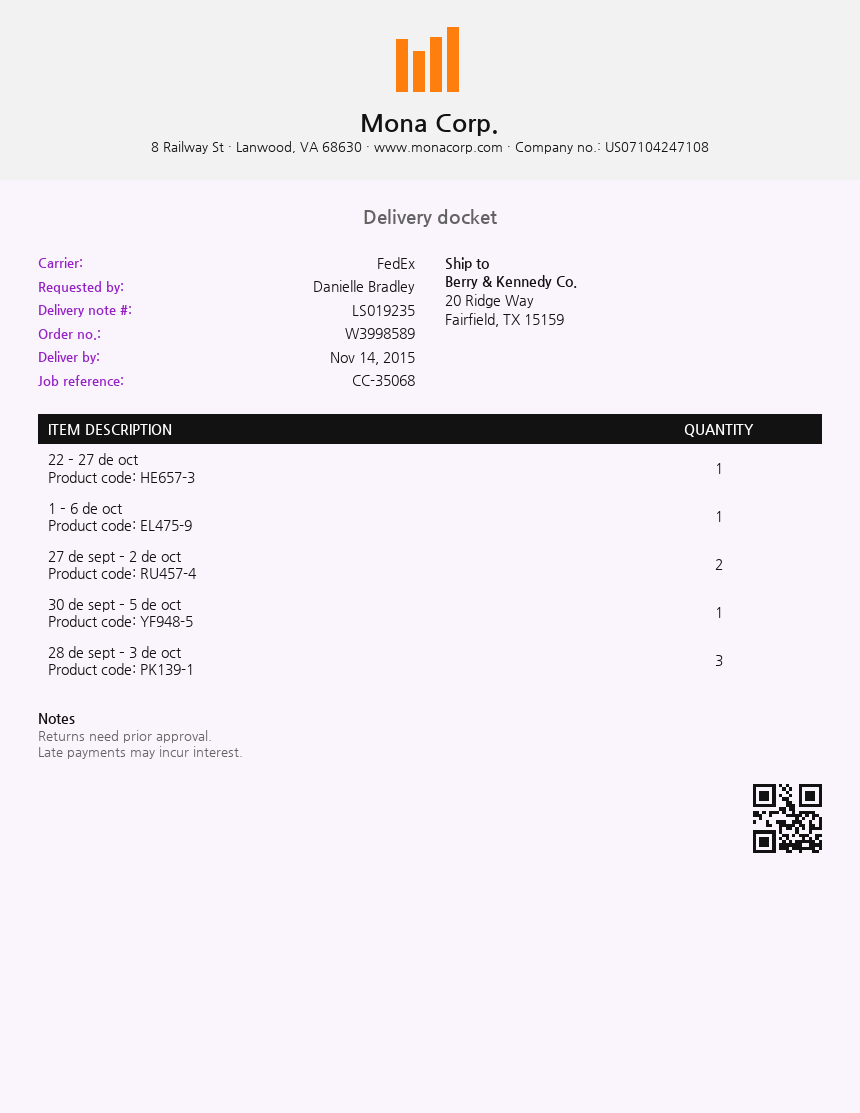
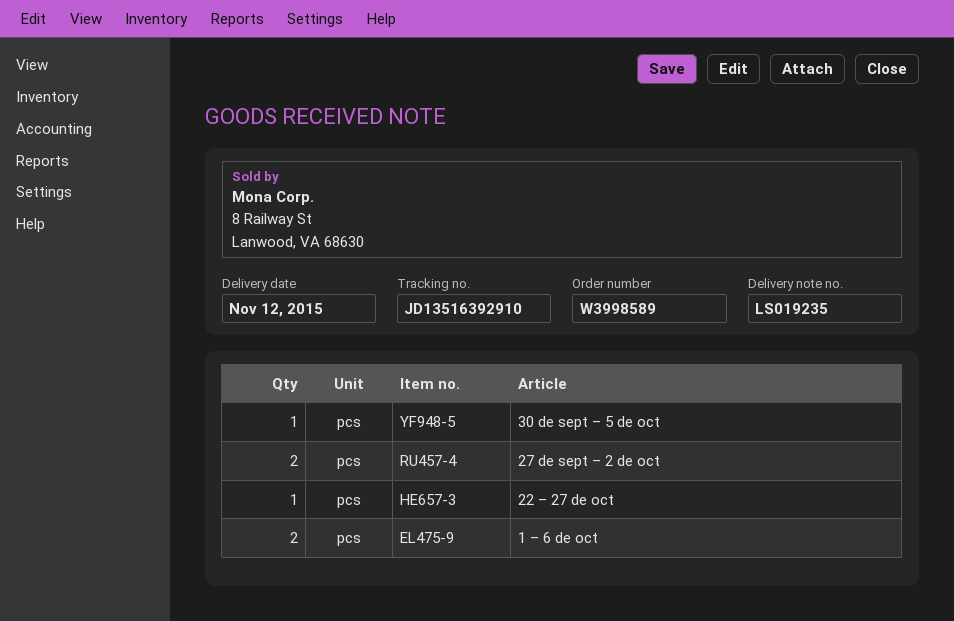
delivery date: 2015-11-14 -> 2015-11-12
1 – 6 de oct: 1 -> 2
28 de sept – 3 de oct: 3 -> none

